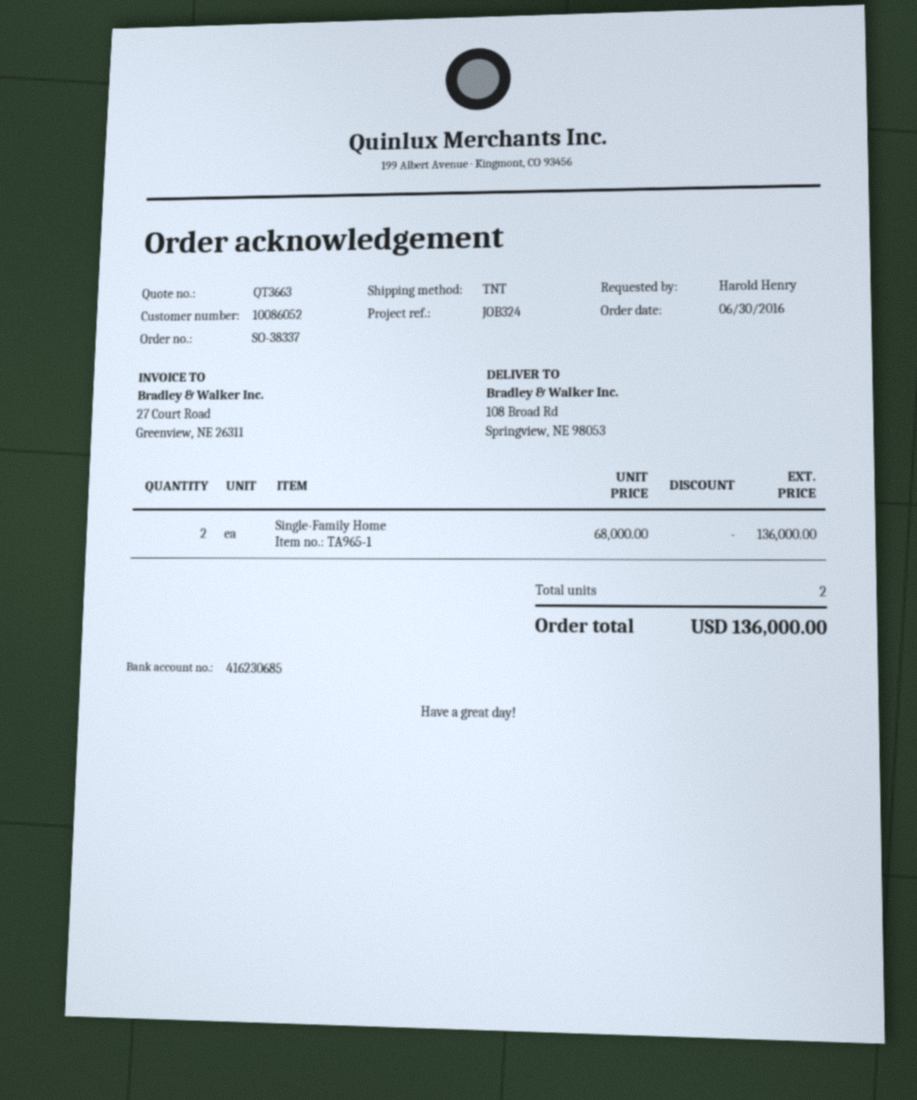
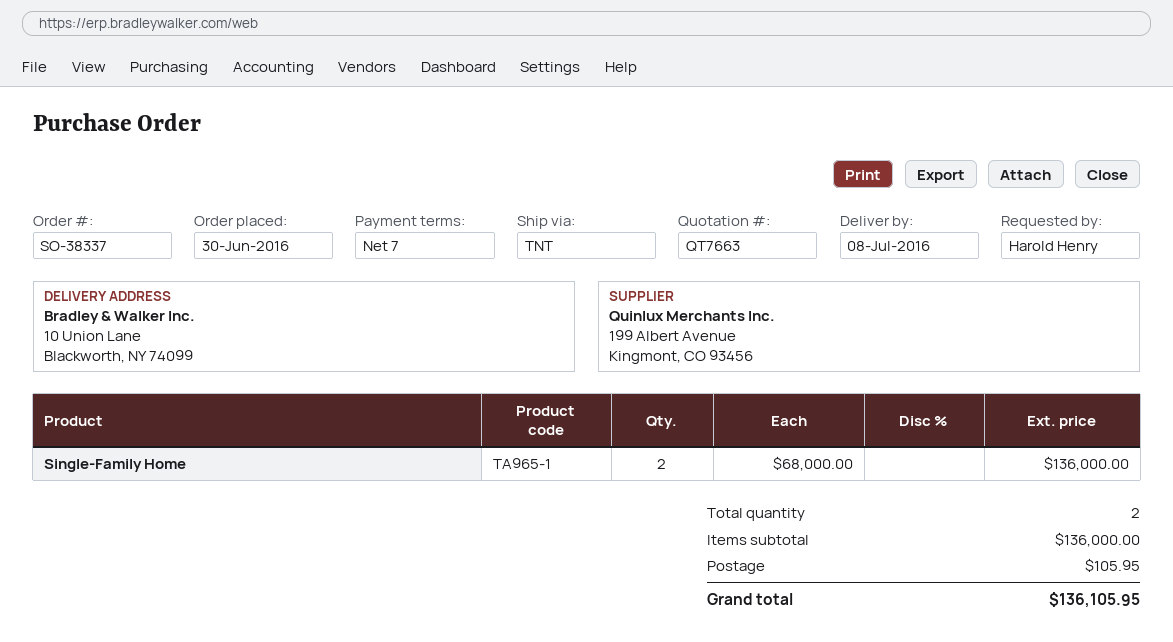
quote number: QT3663 -> QT7663
ship to: 108 Broad Rd, Springview, NE 98053 -> 10 Union Lane, Blackworth, NY 74099
shipping: none -> 105.95
total: 136000.00 -> 136105.95

